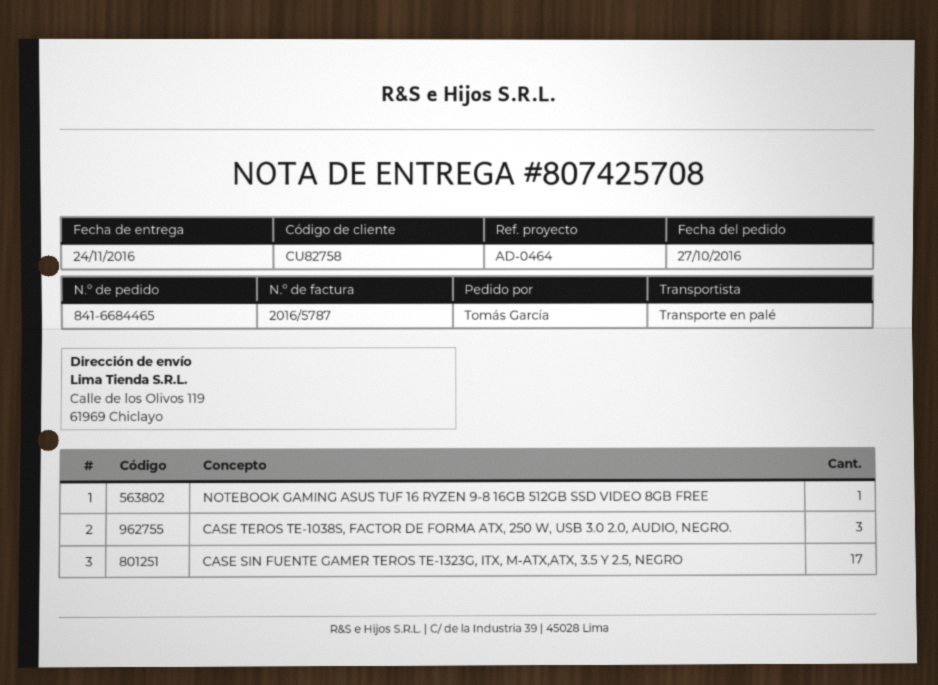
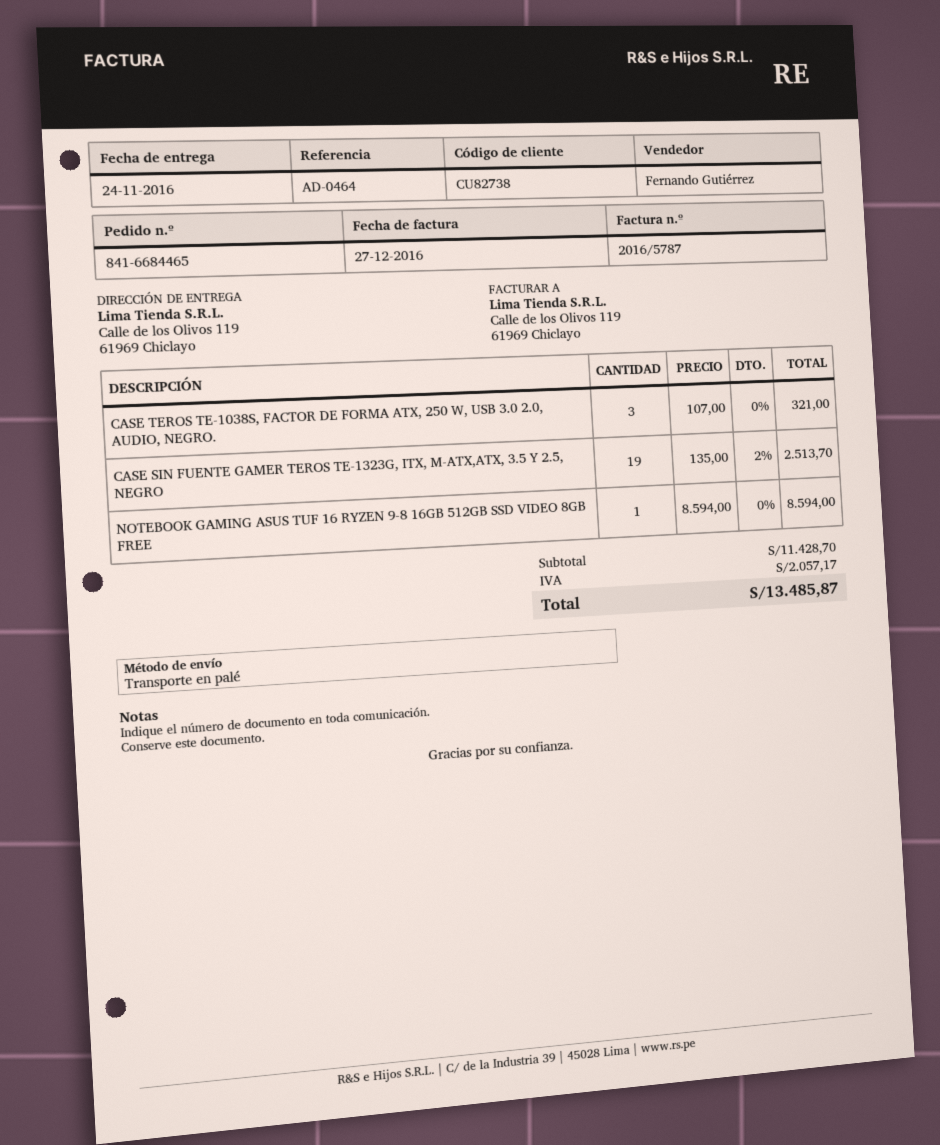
customer number: CU82758 -> CU82738
CASE SIN FUENTE GAMER TEROS TE-1323G, ITX, M-ATX,ATX, 3.5 Y 2.5, NEGRO: 17 -> 19

